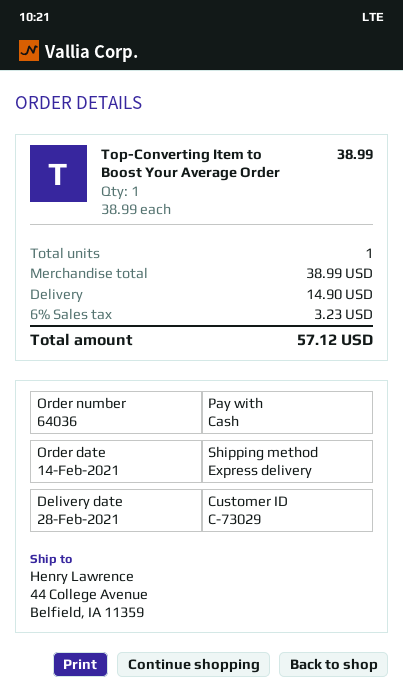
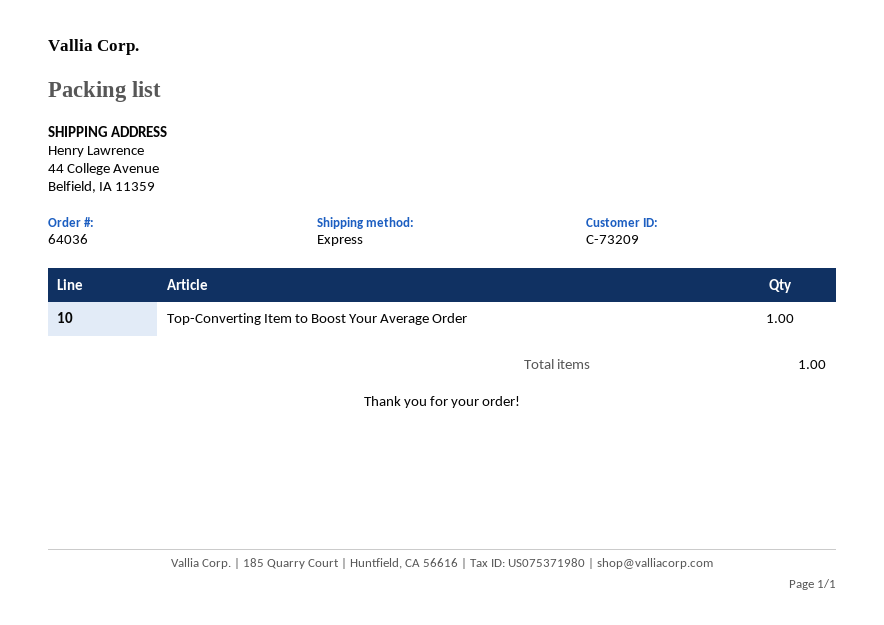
customer number: C-73029 -> C-73209

